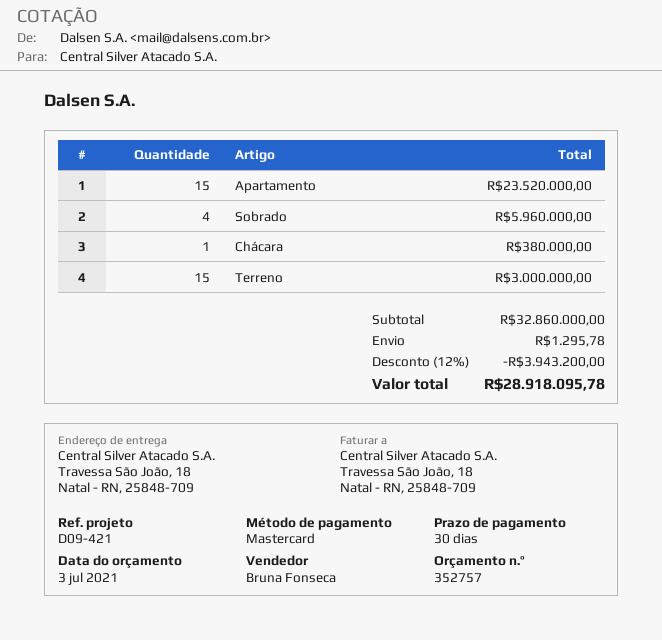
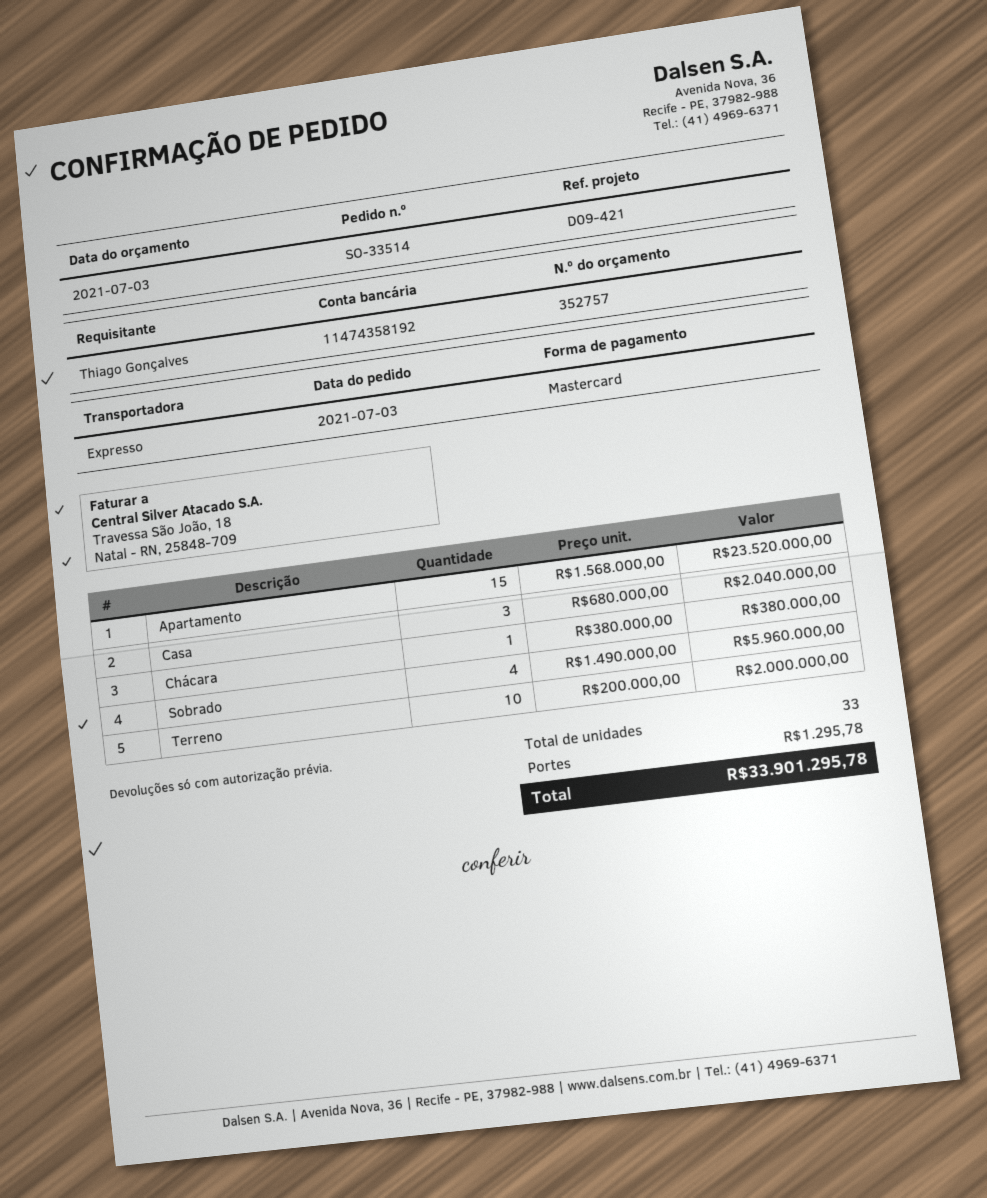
Terreno: 15 for 3000000.00 -> 10 for 2000000.00
Casa: none -> 3 for 2040000.00
discount: 12% = 3943200.00 -> none
total: 28918095.78 -> 33901295.78

